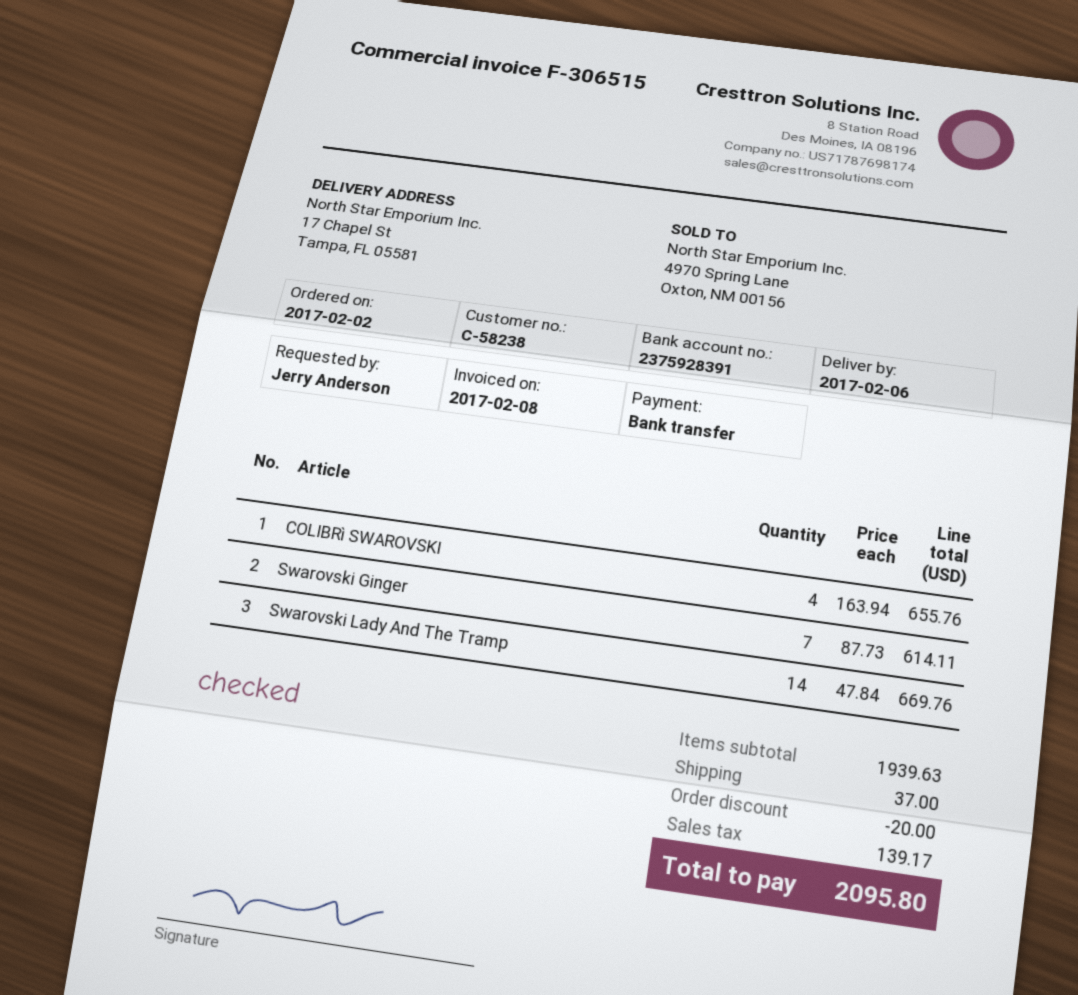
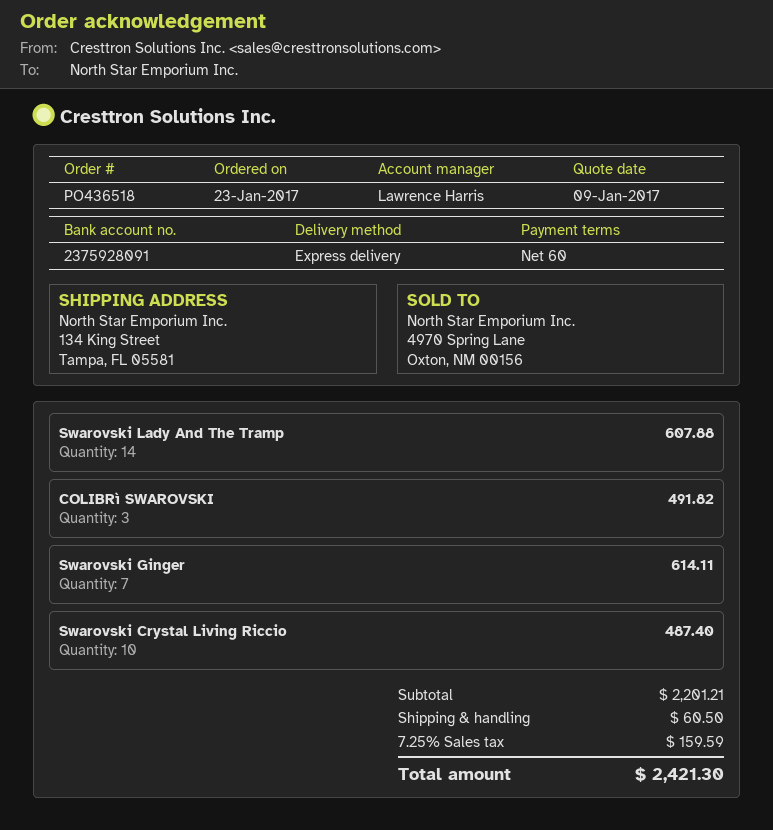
order date: 2017-02-02 -> 2017-01-23
bank account: 2375928391 -> 2375928091
ship to: 17 Chapel St, Tampa, FL 05581 -> 134 King Street, Tampa, FL 05581
COLIBRì SWAROVSKI: 4 for 655.76 -> 3 for 491.82
Swarovski Lady And The Tramp: 14 for 669.76 -> 14 for 607.88
Swarovski Crystal Living Riccio: none -> 10 for 487.40
subtotal: 1939.63 -> 2201.21
discount: 20.00 -> none
shipping: 37.00 -> 60.50
tax: 139.17 -> 159.59
total: 2095.80 -> 2421.30

